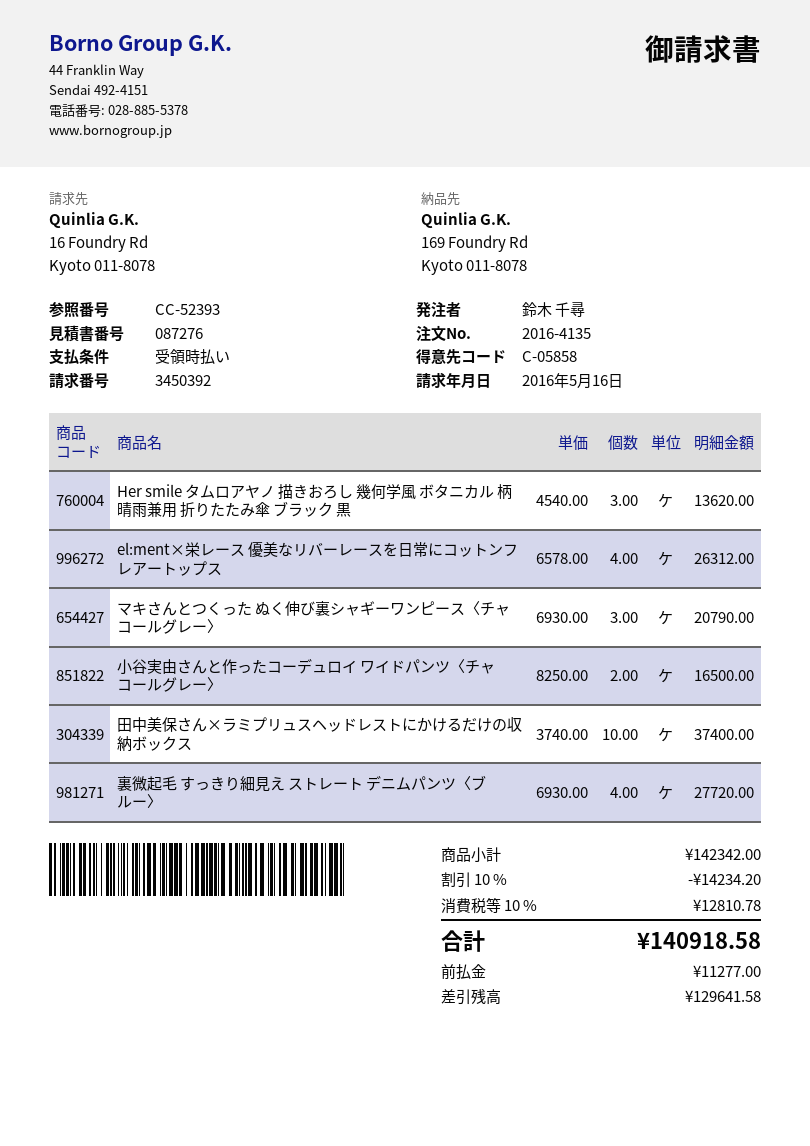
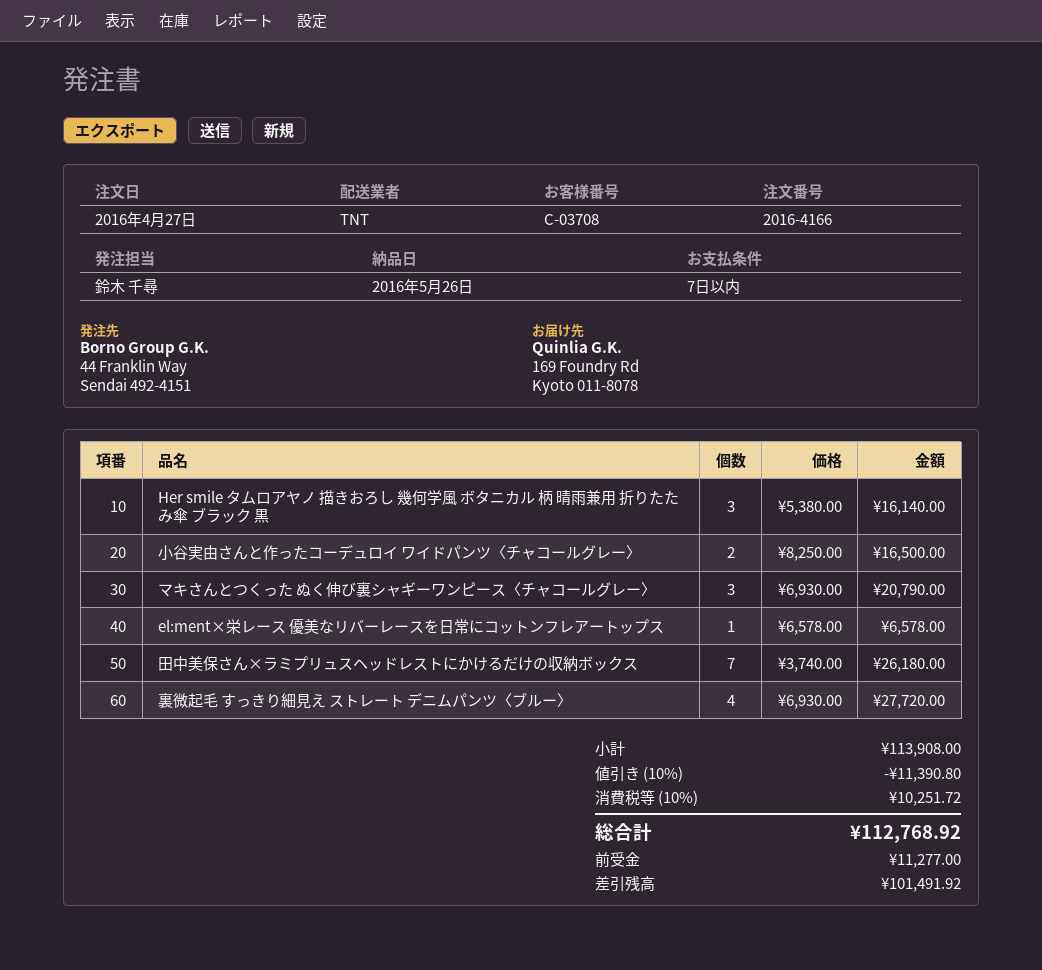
order number: 2016-4135 -> 2016-4166
payment terms: on receipt -> 7 days
customer number: C-05858 -> C-03708
Her smile タムロアヤノ 描きおろし 幾何学風 ボタニカル 柄 晴雨兼用 折りたたみ傘 ブラック 黒: 3 x 4540.00 = 13620.00 -> 3 x 5380.00 = 16140.00
el:ment×栄レース 優美なリバーレースを日常にコットンフレアートップス: 4 x 6578.00 = 26312.00 -> 1 x 6578.00 = 6578.00
田中美保さん×ラミプリュスヘッドレストにかけるだけの収納ボックス: 10 x 3740.00 = 37400.00 -> 7 x 3740.00 = 26180.00
subtotal: 142342.00 -> 113908.00
discount: 10% = 14234.20 -> 10% = 11390.80
tax: 10% = 12810.78 -> 10% = 10251.72
total: 140918.58 -> 112768.92
balance: 129641.58 -> 101491.92

